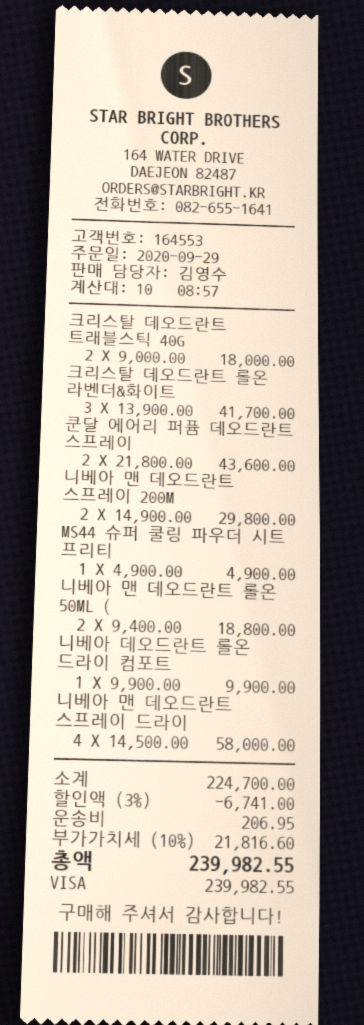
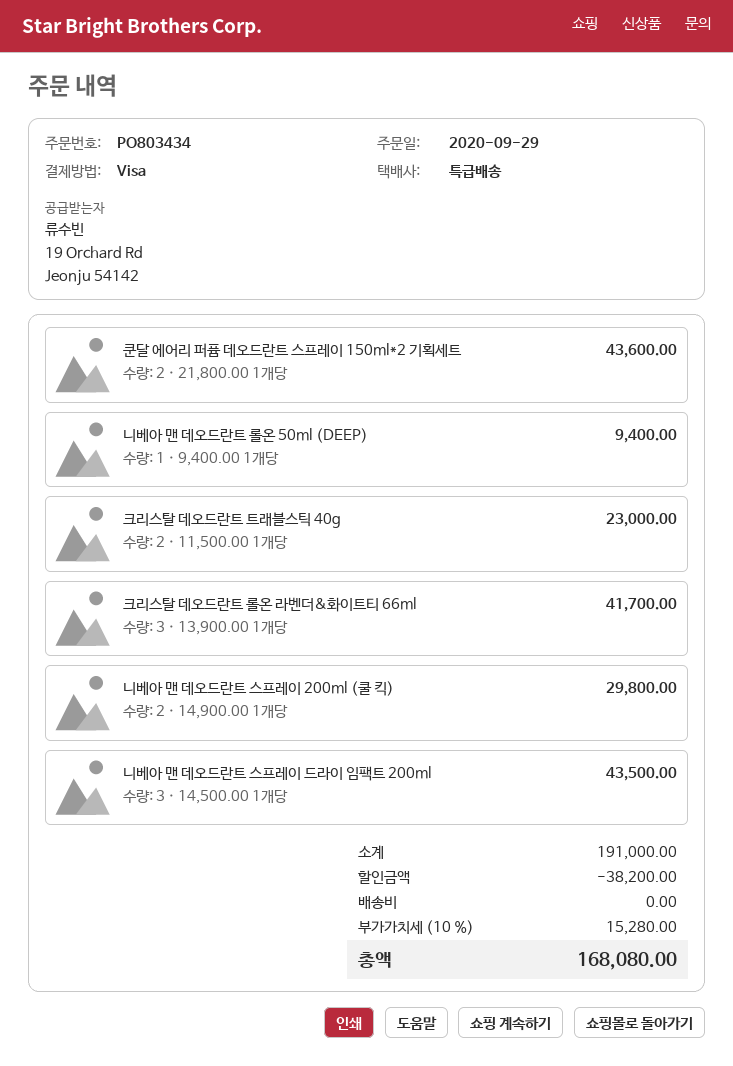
크리스탈 데오드란트 트래블스틱 40G: 2 x 9000.00 = 18000.00 -> 2 x 11500.00 = 23000.00
MS44 슈퍼 쿨링 파우더 시트 프리티: 1 x 4900.00 = 4900.00 -> none
니베아 맨 데오드란트 롤온 50ML (: 2 x 9400.00 = 18800.00 -> 1 x 9400.00 = 9400.00
니베아 데오드란트 롤온 드라이 컴포트: 1 x 9900.00 = 9900.00 -> none
니베아 맨 데오드란트 스프레이 드라이: 4 x 14500.00 = 58000.00 -> 3 x 14500.00 = 43500.00
subtotal: 224700.00 -> 191000.00
discount: 6741.00 -> 38200.00
shipping: 206.95 -> 0.00
tax: 10% = 21816.60 -> 10% = 15280.00
total: 239982.55 -> 168080.00

